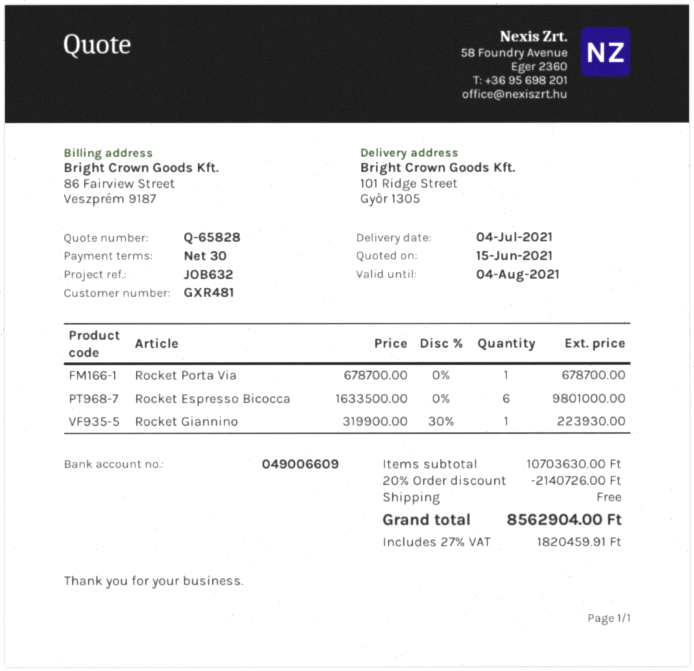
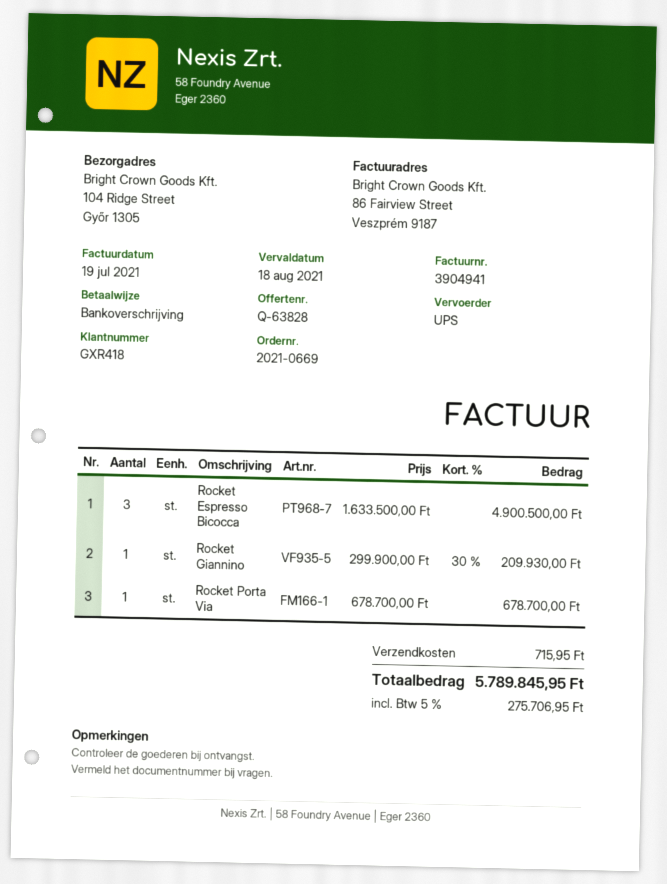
quote number: Q-65828 -> Q-63828
customer number: GXR481 -> GXR418
ship to: 101 Ridge Street, Győr 1305 -> 104 Ridge Street, Győr 1305
Rocket Espresso Bicocca: 6 x 1633500.00 = 9801000.00 -> 3 x 1633500.00 = 4900500.00
Rocket Giannino: 1 x 319900.00 - 30% = 223930.00 -> 1 x 299900.00 - 30% = 209930.00
discount: 20% = 2140726.00 -> none
shipping: 0.00 -> 715.95
tax: 27% = 1820459.91 -> 5% = 275706.95
total: 8562904.00 -> 5789845.95

